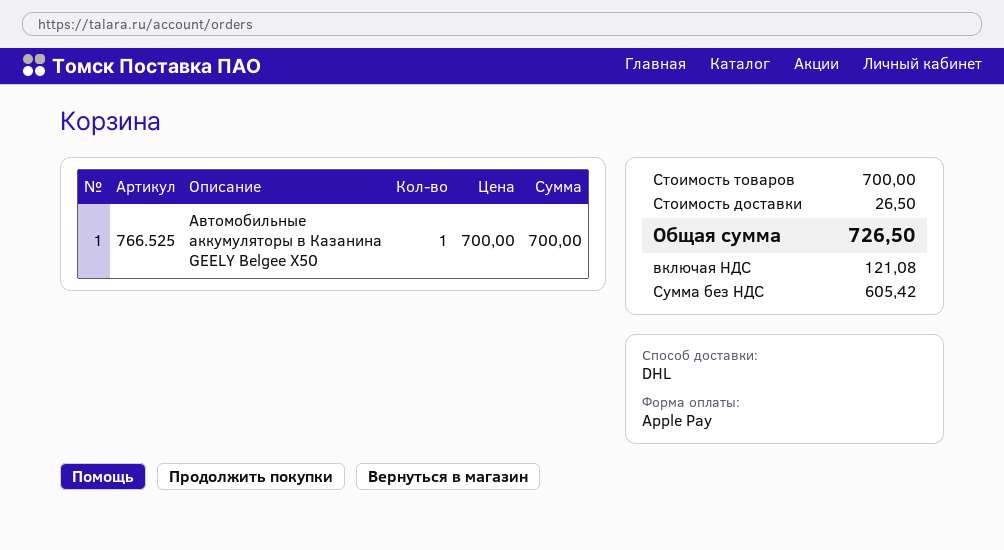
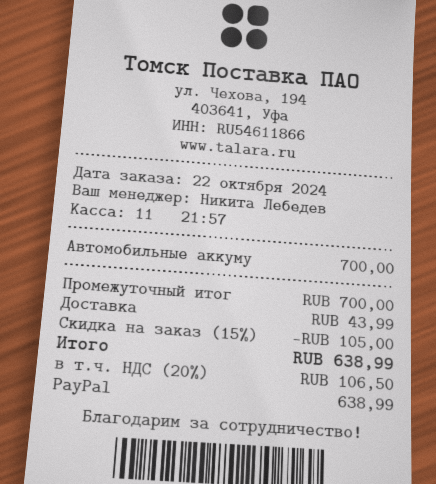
payment method: Apple Pay -> PayPal
discount: none -> 15% = 105.00
shipping: 26.50 -> 43.99
tax: 121.08 -> 106.50
total: 726.50 -> 638.99

